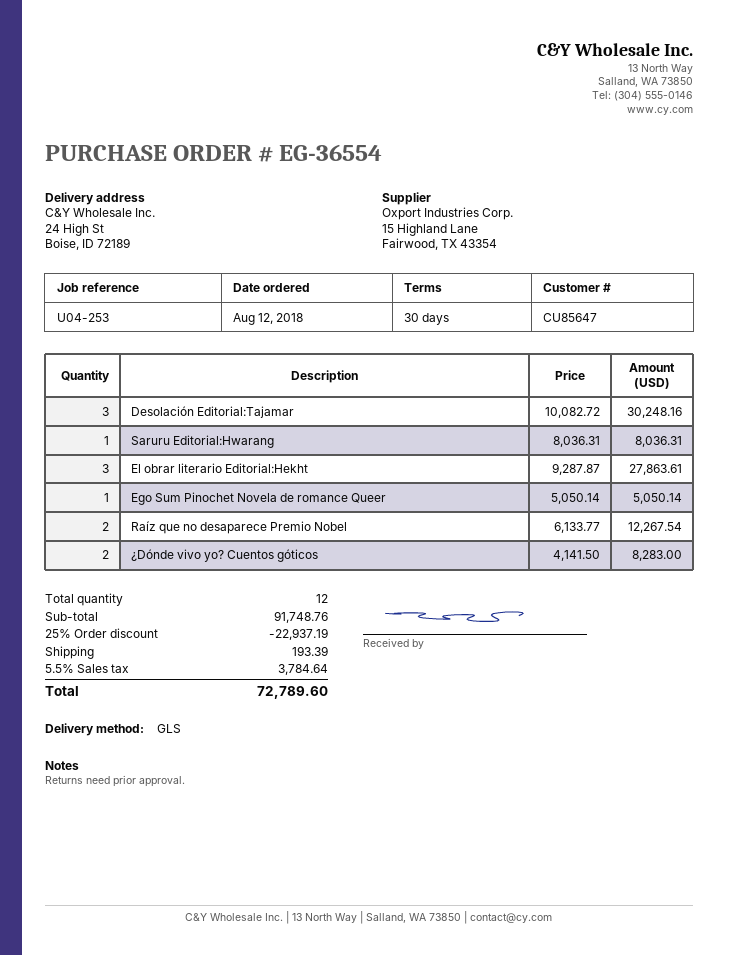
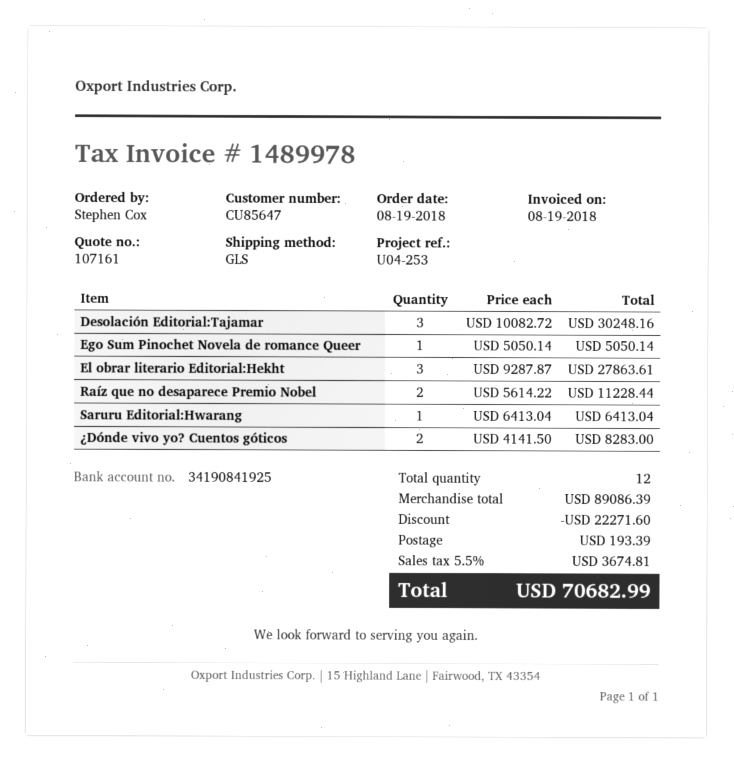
order date: 2018-08-12 -> 2018-08-19
Saruru Editorial:Hwarang: 1 x 8036.31 = 8036.31 -> 1 x 6413.04 = 6413.04
Raíz que no desaparece Premio Nobel: 2 x 6133.77 = 12267.54 -> 2 x 5614.22 = 11228.44
subtotal: 91748.76 -> 89086.39
discount: 22937.19 -> 22271.60
tax: 5.5% = 3784.64 -> 5.5% = 3674.81
total: 72789.60 -> 70682.99

